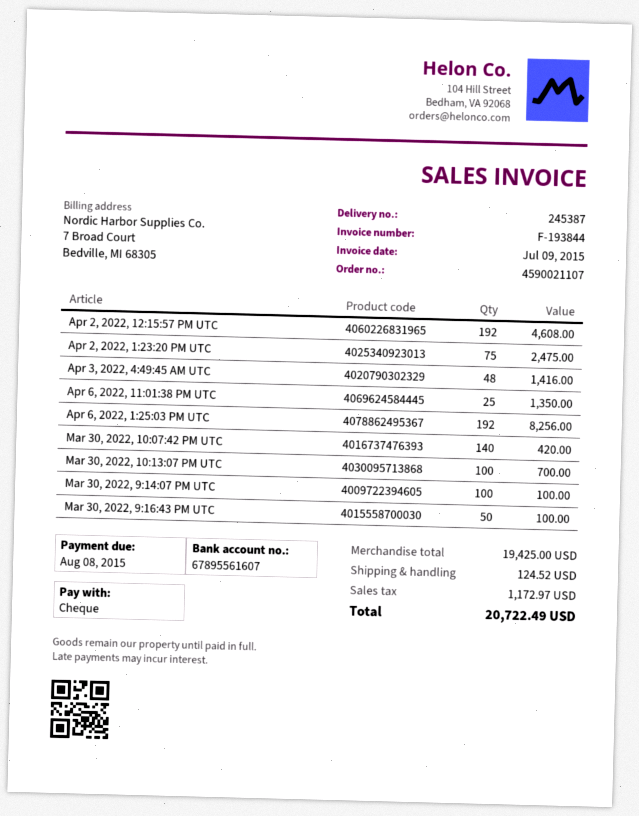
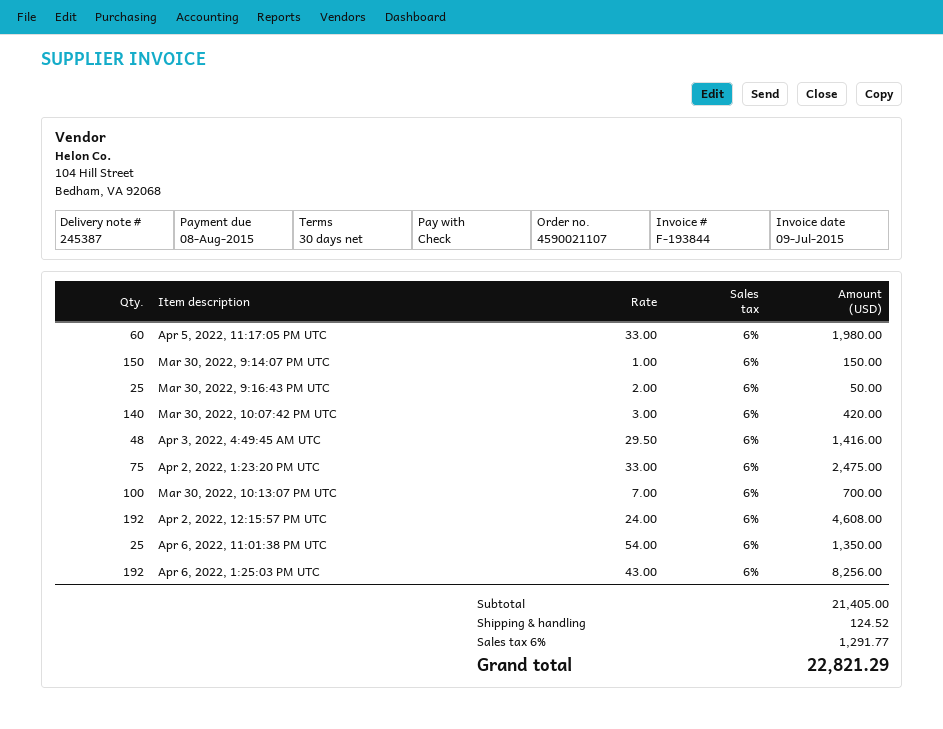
Mar 30, 2022, 9:14:07 PM UTC: 100 for 100.00 -> 150 for 150.00
Mar 30, 2022, 9:16:43 PM UTC: 50 for 100.00 -> 25 for 50.00
Apr 5, 2022, 11:17:05 PM UTC: none -> 60 for 1980.00
subtotal: 19425.00 -> 21405.00
tax: 1172.97 -> 1291.77
total: 20722.49 -> 22821.29

